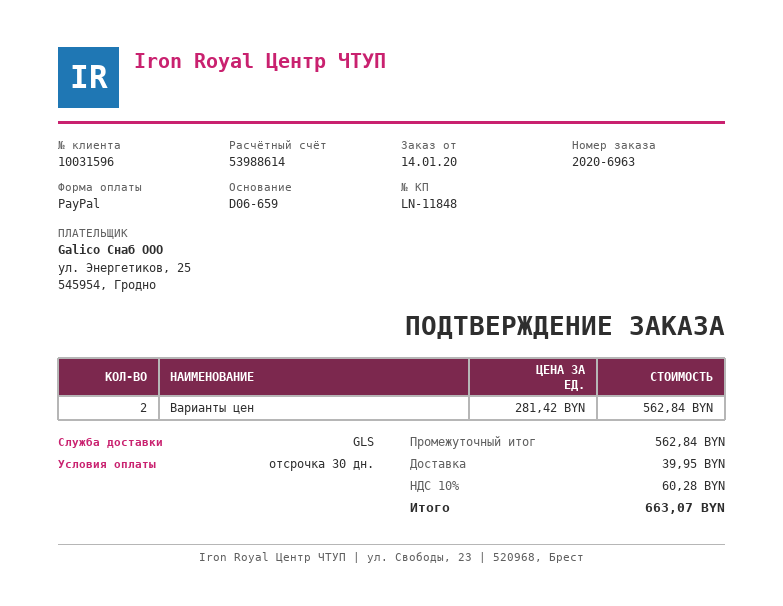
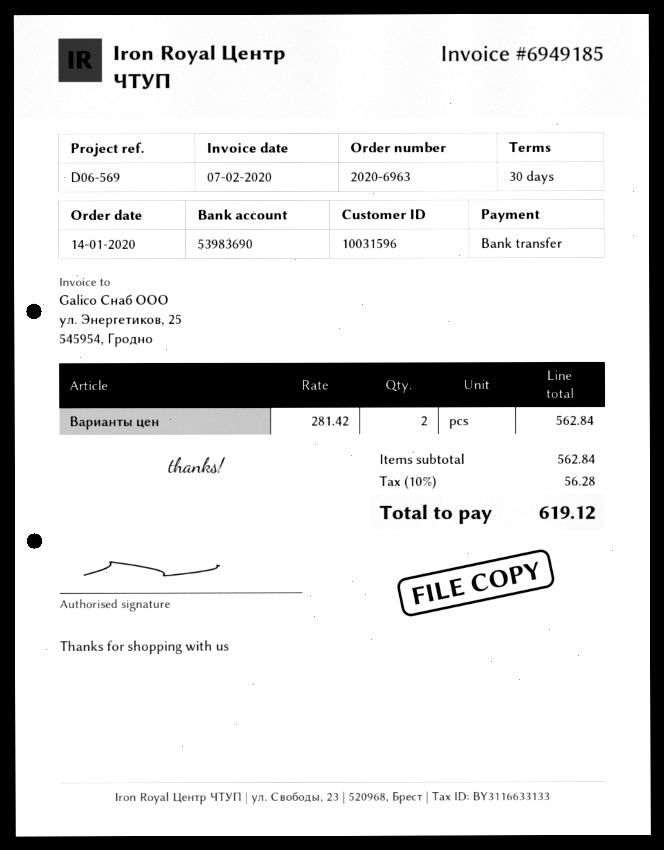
reference: D06-659 -> D06-569
payment method: PayPal -> bank transfer
bank account: 53988614 -> 53983690
shipping: 39.95 -> none
tax: 10% = 60.28 -> 10% = 56.28
total: 663.07 -> 619.12

